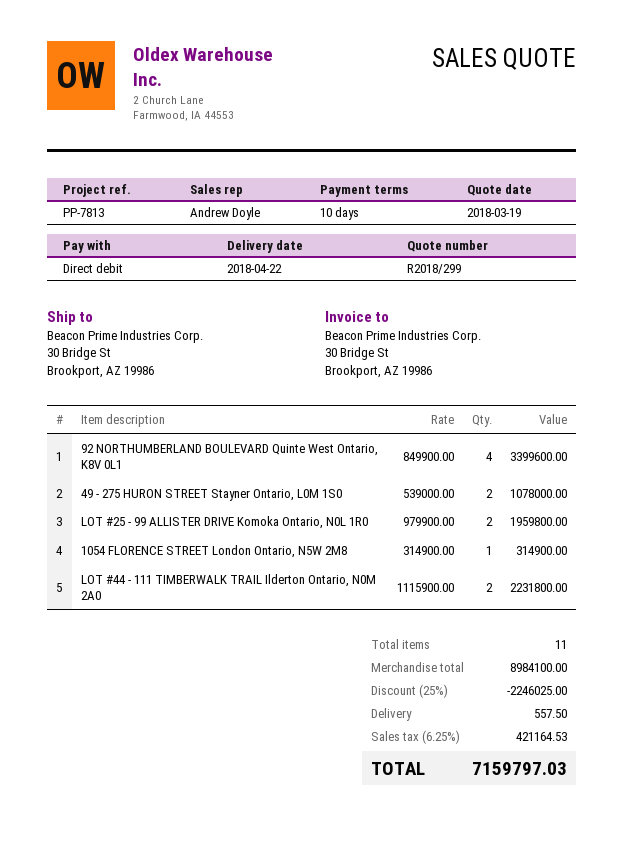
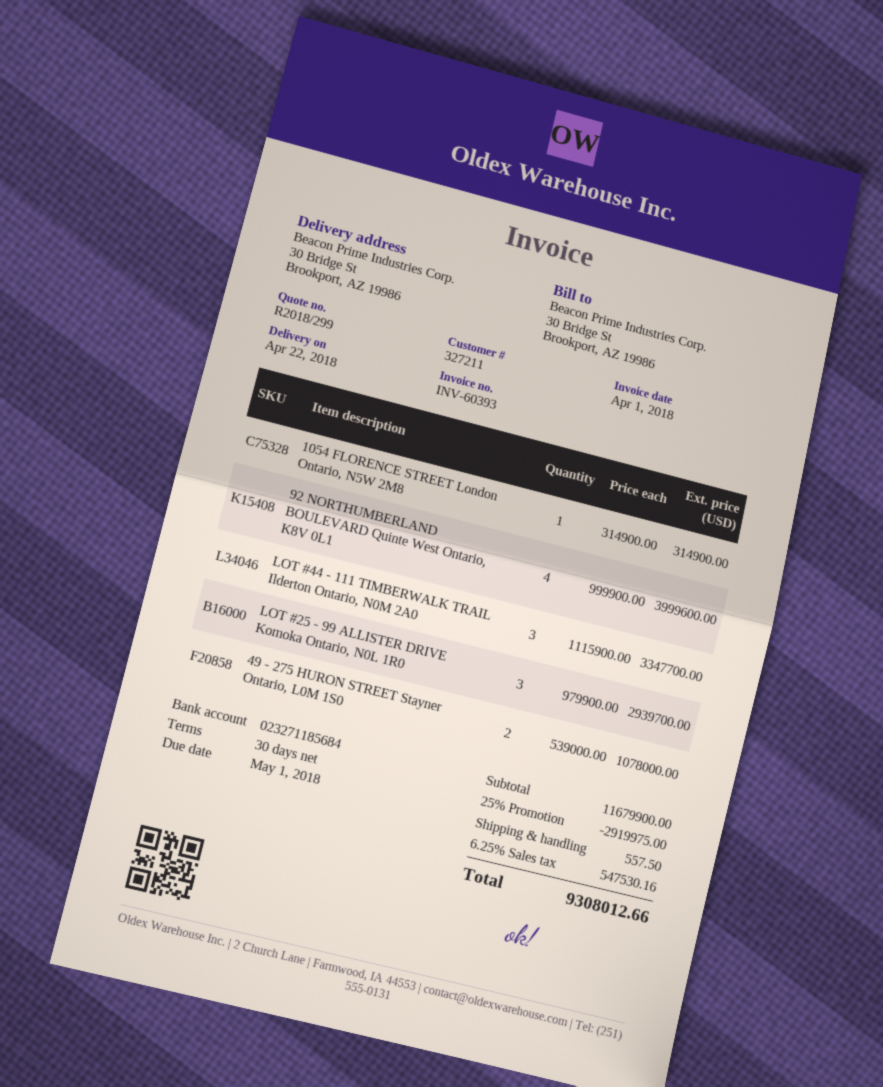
payment terms: 10 days -> 30 days
92 NORTHUMBERLAND BOULEVARD Quinte West Ontario, K8V 0L1: 4 x 849900.00 = 3399600.00 -> 4 x 999900.00 = 3999600.00
LOT #25 - 99 ALLISTER DRIVE Komoka Ontario, N0L 1R0: 2 x 979900.00 = 1959800.00 -> 3 x 979900.00 = 2939700.00
LOT #44 - 111 TIMBERWALK TRAIL Ilderton Ontario, N0M 2A0: 2 x 1115900.00 = 2231800.00 -> 3 x 1115900.00 = 3347700.00
subtotal: 8984100.00 -> 11679900.00
discount: 25% = 2246025.00 -> 25% = 2919975.00
tax: 6.25% = 421164.53 -> 6.25% = 547530.16
total: 7159797.03 -> 9308012.66

